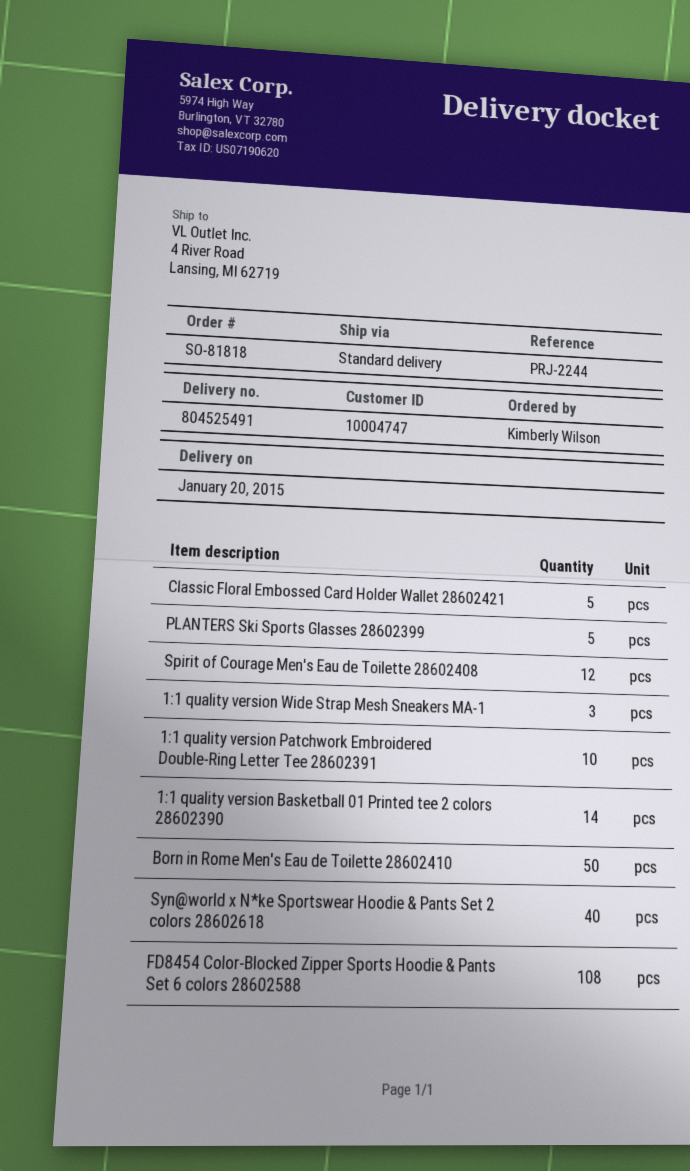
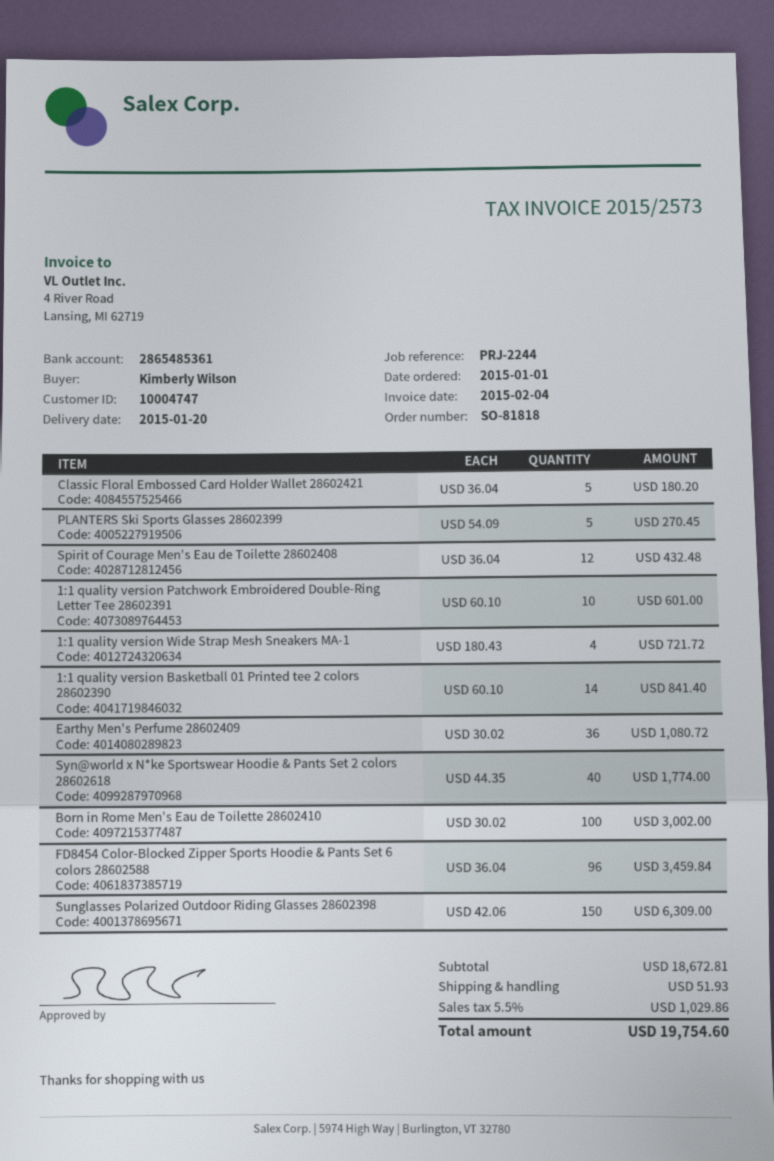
1:1 quality version Wide Strap Mesh Sneakers MA-1: 3 -> 4
Born in Rome Men's Eau de Toilette 28602410: 50 -> 100
FD8454 Color-Blocked Zipper Sports Hoodie & Pants Set 6 colors 28602588: 108 -> 96
Earthy Men's Perfume 28602409: none -> 36
Sunglasses Polarized Outdoor Riding Glasses 28602398: none -> 150

